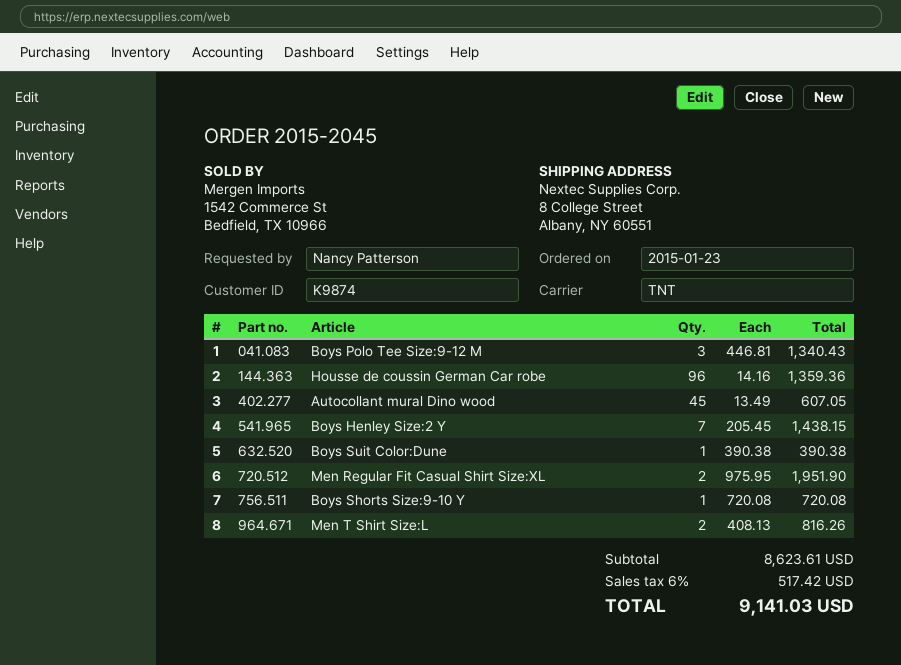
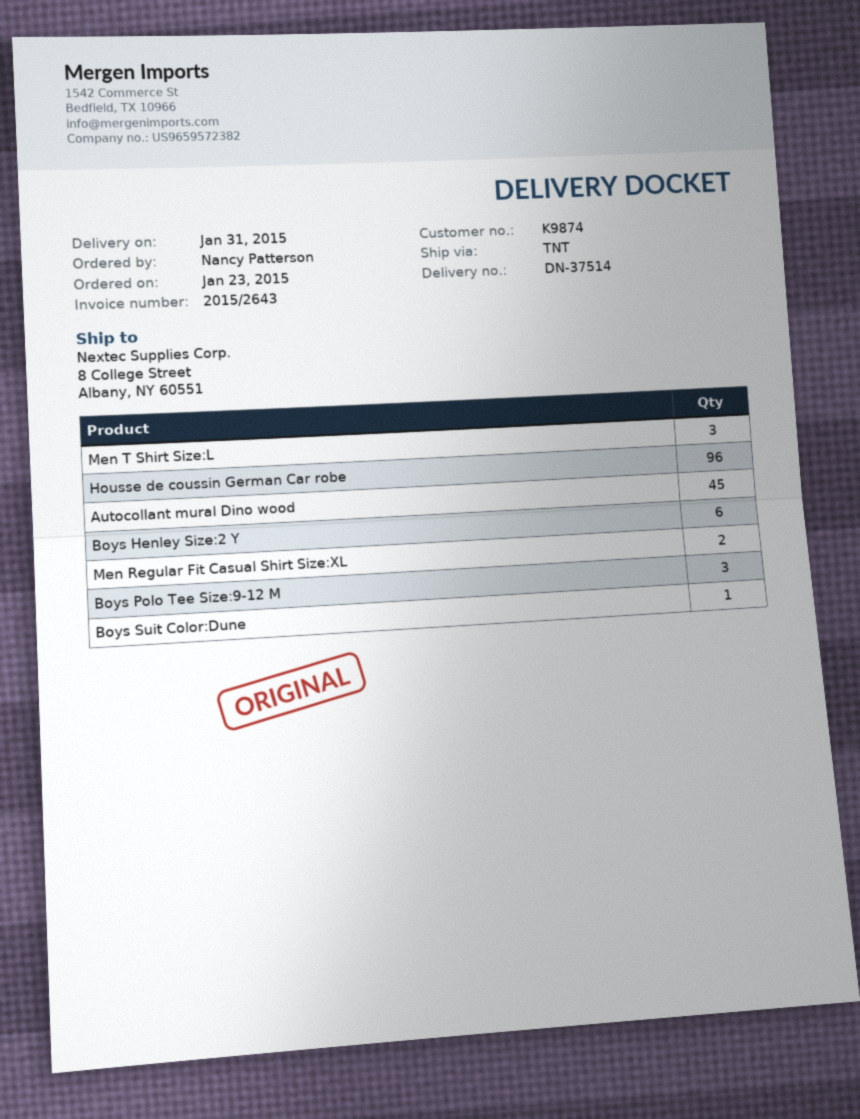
Boys Henley Size:2 Y: 7 -> 6
Boys Shorts Size:9-10 Y: 1 -> none
Men T Shirt Size:L: 2 -> 3

